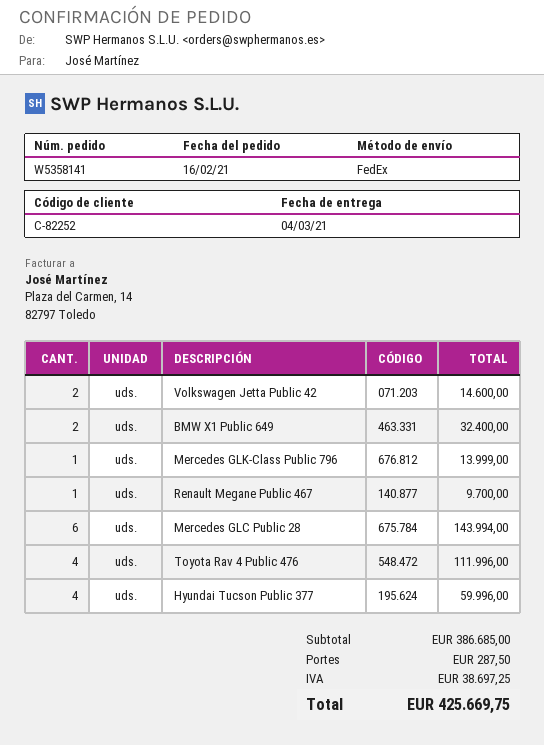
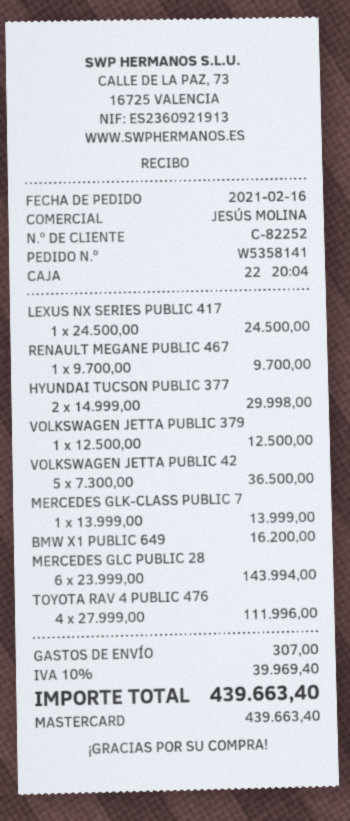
Volkswagen Jetta Public 42: 2 for 14600.00 -> 5 for 36500.00
BMW X1 Public 649: 2 for 32400.00 -> 1 for 16200.00
Hyundai Tucson Public 377: 4 for 59996.00 -> 2 for 29998.00
LEXUS NX SERIES PUBLIC 417: none -> 1 for 24500.00
VOLKSWAGEN JETTA PUBLIC 379: none -> 1 for 12500.00
shipping: 287.50 -> 307.00
tax: 38697.25 -> 39969.40
total: 425669.75 -> 439663.40

